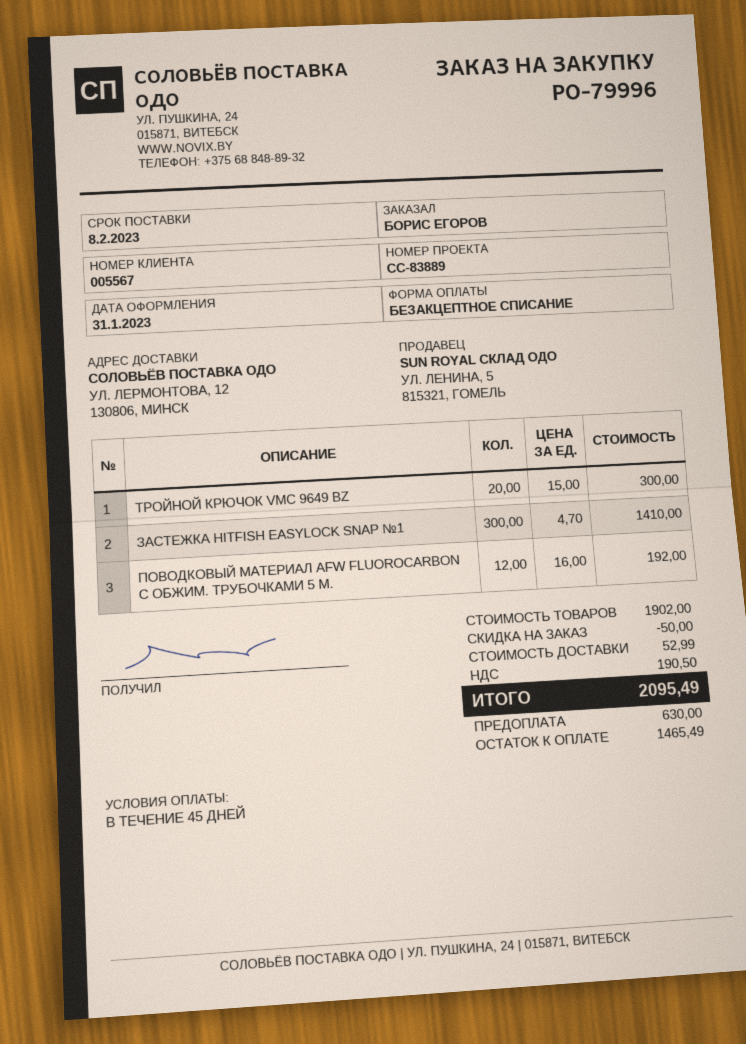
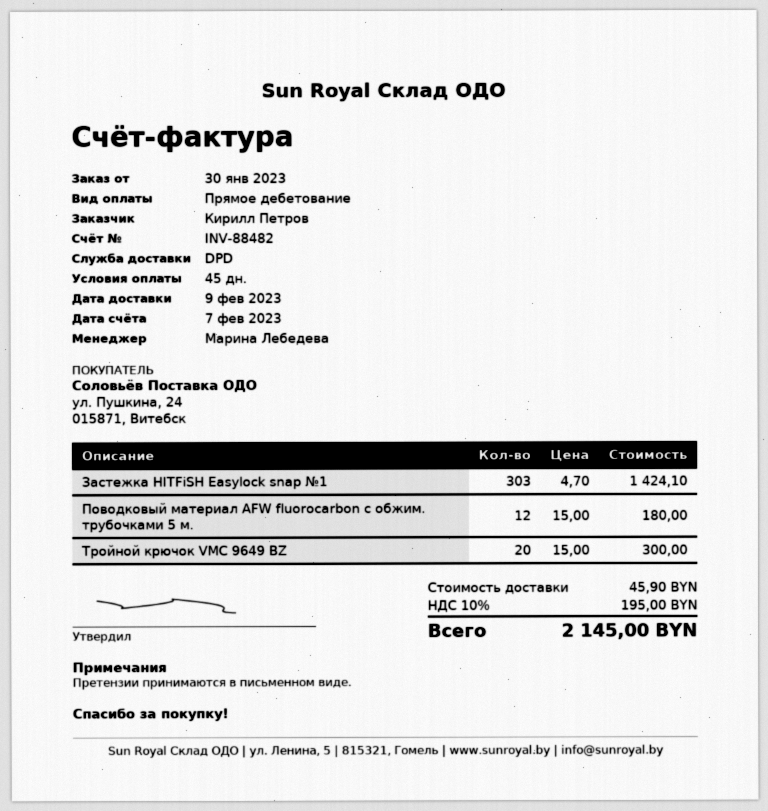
order date: 2023-01-31 -> 2023-01-30
delivery date: 2023-02-08 -> 2023-02-09
ordered by: БОРИС ЕГОРОВ -> Кирилл Петров
ЗАСТЕЖКА HITFISH EASYLOCK SNAP №1: 300 x 4.70 = 1410.00 -> 303 x 4.70 = 1424.10
ПОВОДКОВЫЙ МАТЕРИАЛ AFW FLUOROCARBON С ОБЖИМ. ТРУБОЧКАМИ 5 М.: 12 x 16.00 = 192.00 -> 12 x 15.00 = 180.00
discount: 50.00 -> none
shipping: 52.99 -> 45.90
tax: 190.50 -> 195.00
total: 2095.49 -> 2145.00

